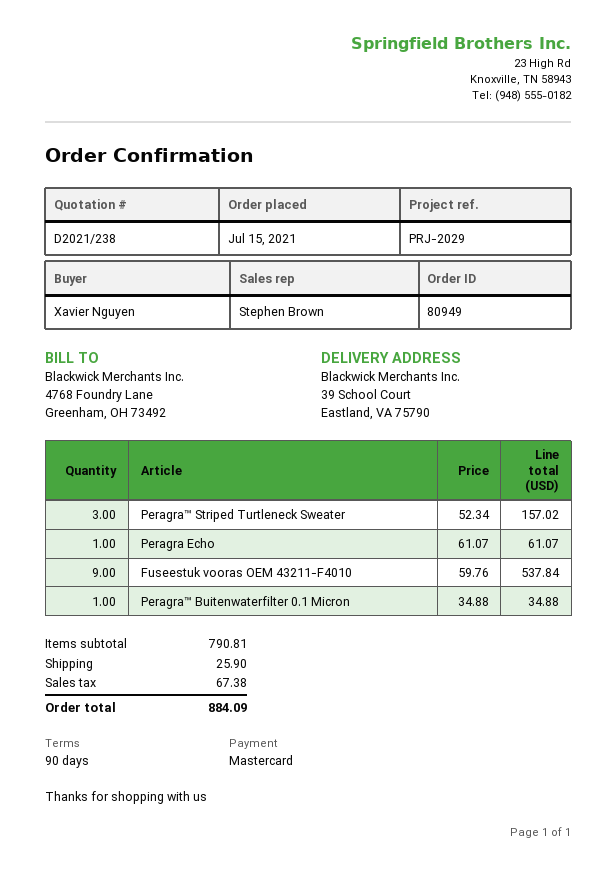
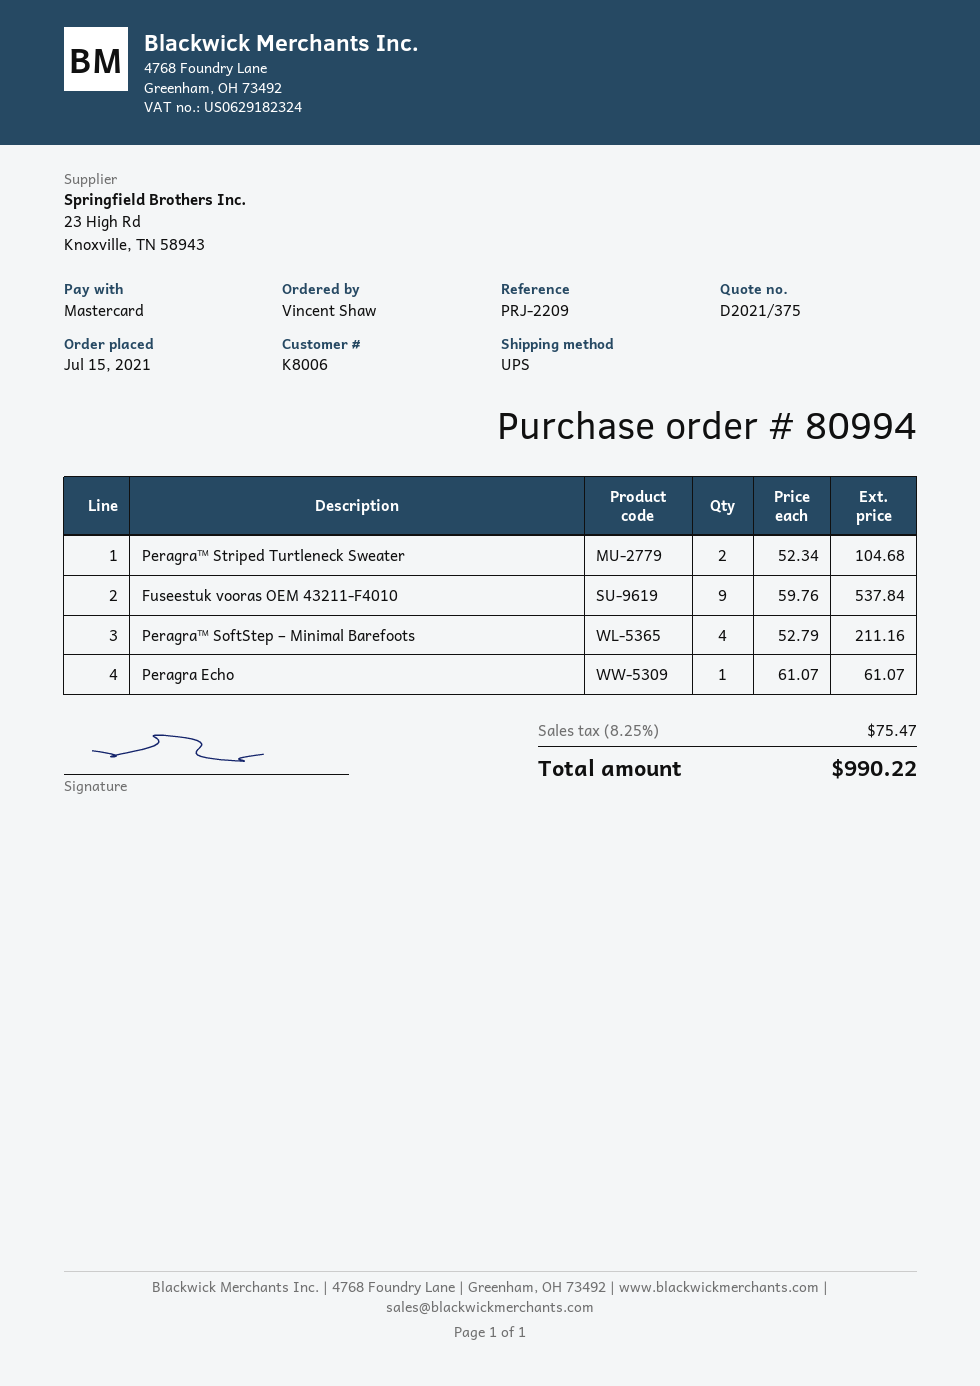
quote number: D2021/238 -> D2021/375
order number: 80949 -> 80994
reference: PRJ-2029 -> PRJ-2209
ordered by: Xavier Nguyen -> Vincent Shaw
Peragra™ Striped Turtleneck Sweater: 3 x 52.34 = 157.02 -> 2 x 52.34 = 104.68
Peragra™ Buitenwaterfilter 0.1 Micron: 1 x 34.88 = 34.88 -> none
Peragra™ SoftStep – Minimal Barefoots: none -> 4 x 52.79 = 211.16
shipping: 25.90 -> none
tax: 67.38 -> 75.47
total: 884.09 -> 990.22

